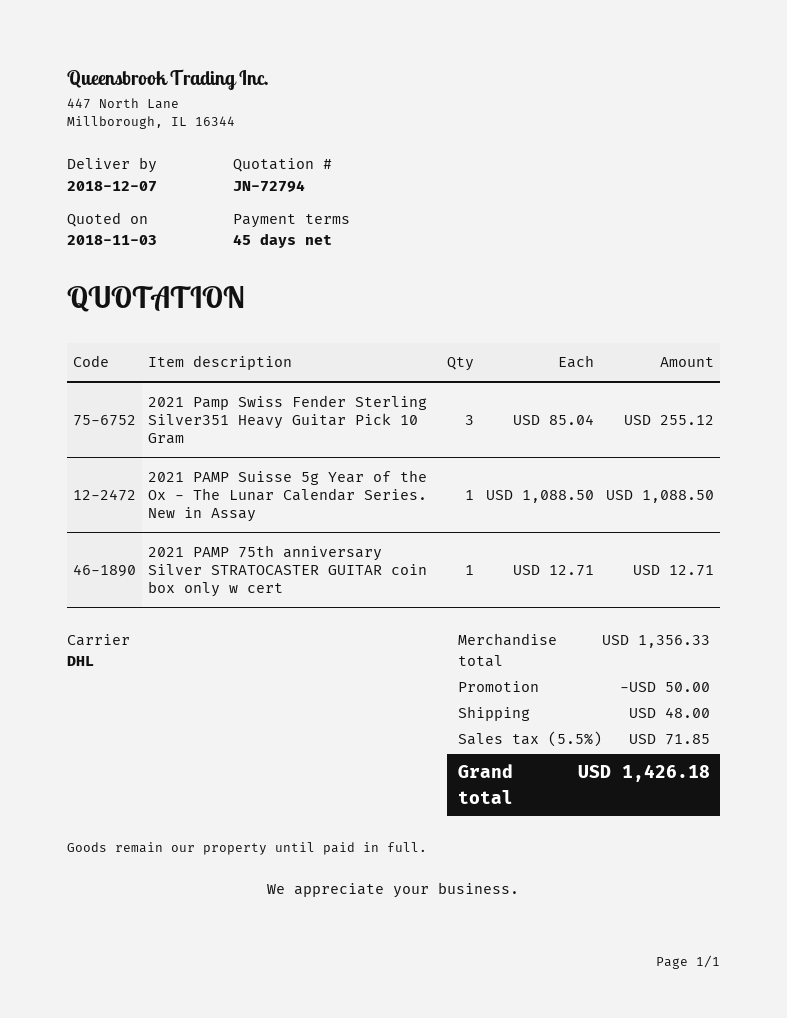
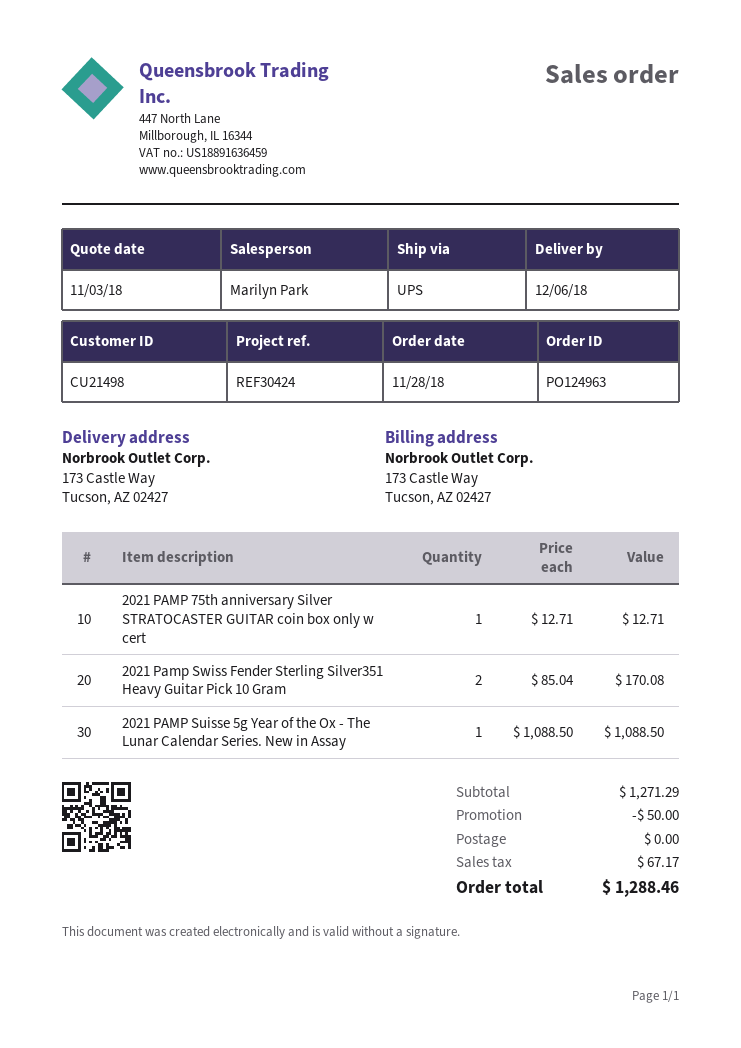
delivery date: 2018-12-07 -> 2018-12-06
shipping method: DHL -> UPS
2021 Pamp Swiss Fender Sterling Silver351 Heavy Guitar Pick 10 Gram: 3 x 85.04 = 255.12 -> 2 x 85.04 = 170.08
subtotal: 1356.33 -> 1271.29
shipping: 48.00 -> 0.00
tax: 71.85 -> 67.17
total: 1426.18 -> 1288.46

